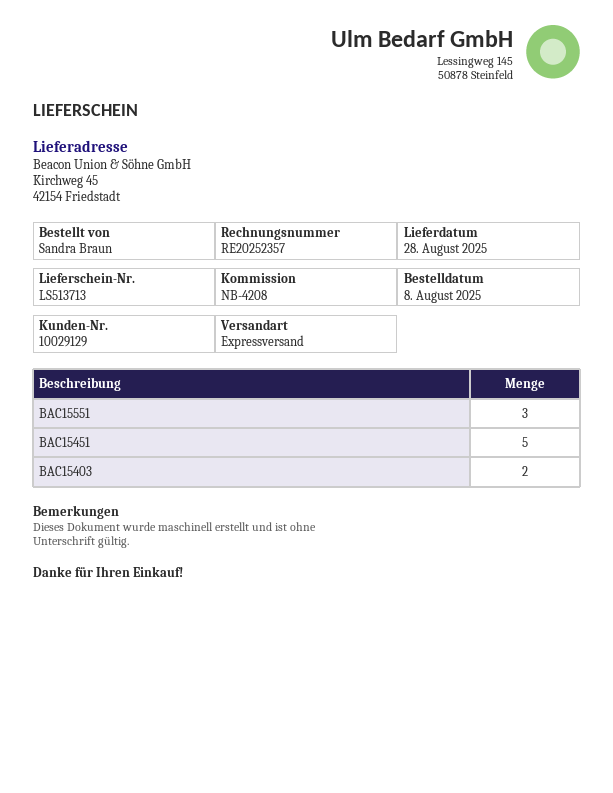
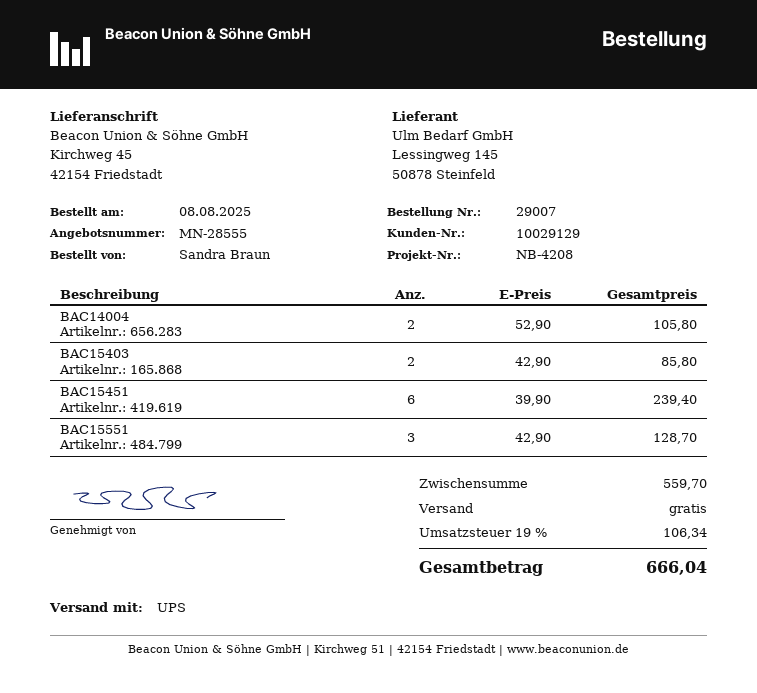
shipping method: express -> UPS
BAC15451: 5 -> 6
BAC14004: none -> 2

